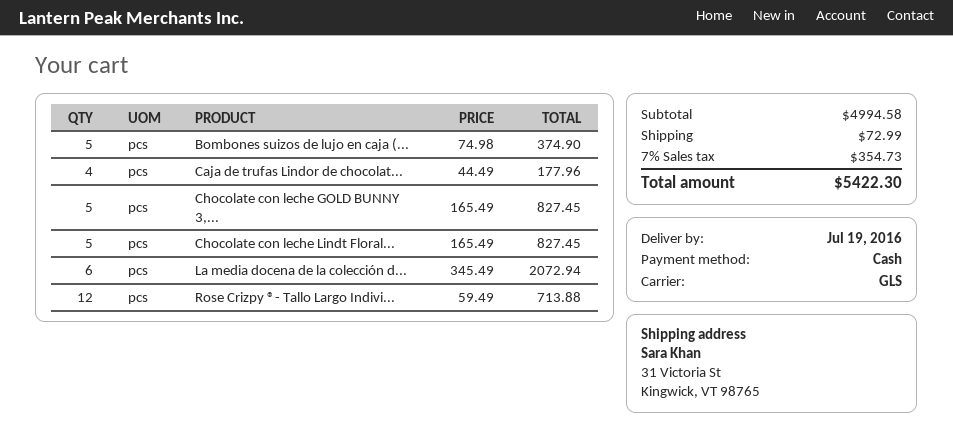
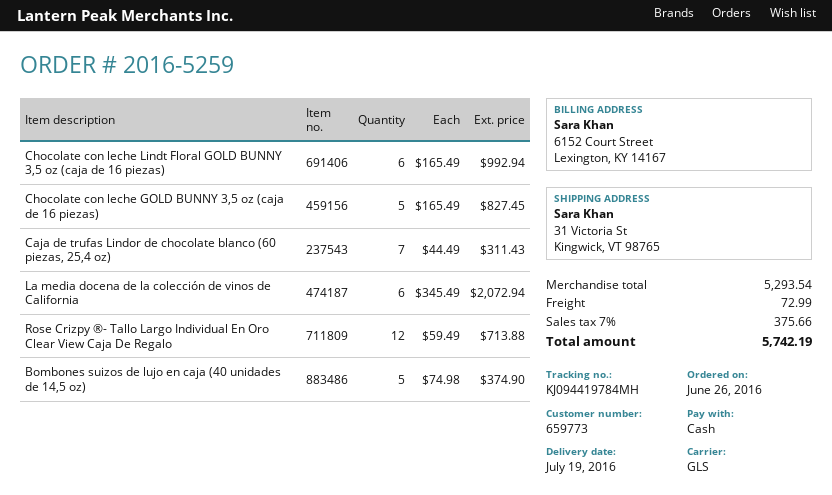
Caja de trufas Lindor de chocolat...: 4 x 44.49 = 177.96 -> 7 x 44.49 = 311.43
Chocolate con leche Lindt Floral...: 5 x 165.49 = 827.45 -> 6 x 165.49 = 992.94
subtotal: 4994.58 -> 5293.54
tax: 7% = 354.73 -> 7% = 375.66
total: 5422.30 -> 5742.19

